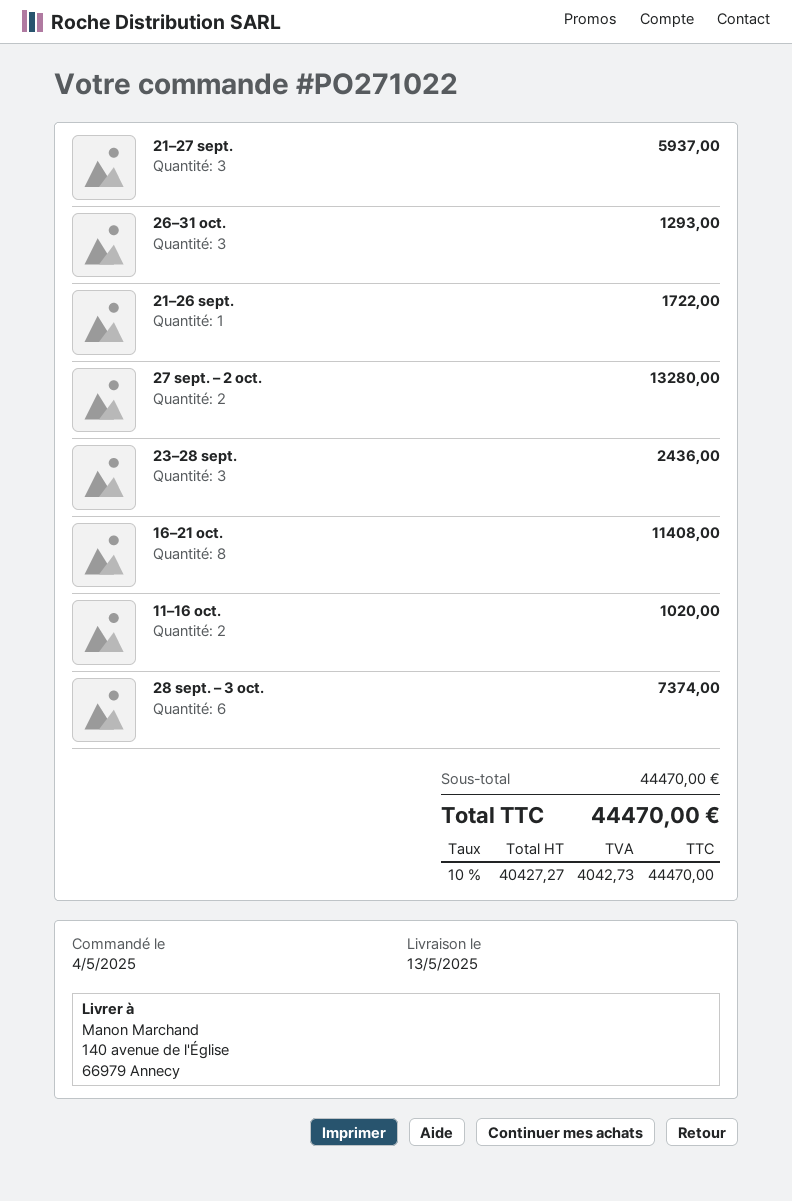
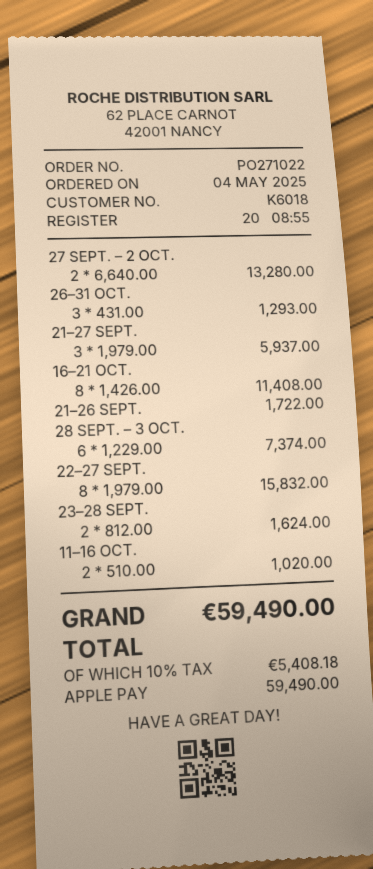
23–28 sept.: 3 for 2436.00 -> 2 for 1624.00
22–27 SEPT.: none -> 8 for 15832.00
tax: 10% = 4042.73 -> 10% = 5408.18
total: 44470.00 -> 59490.00

